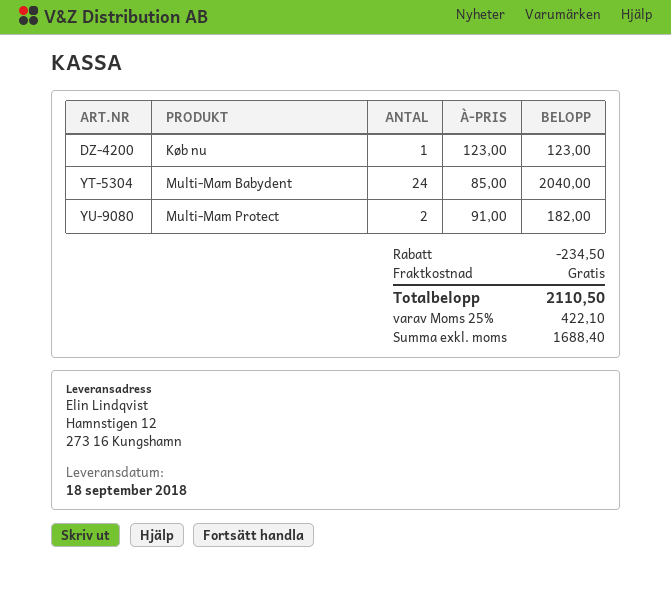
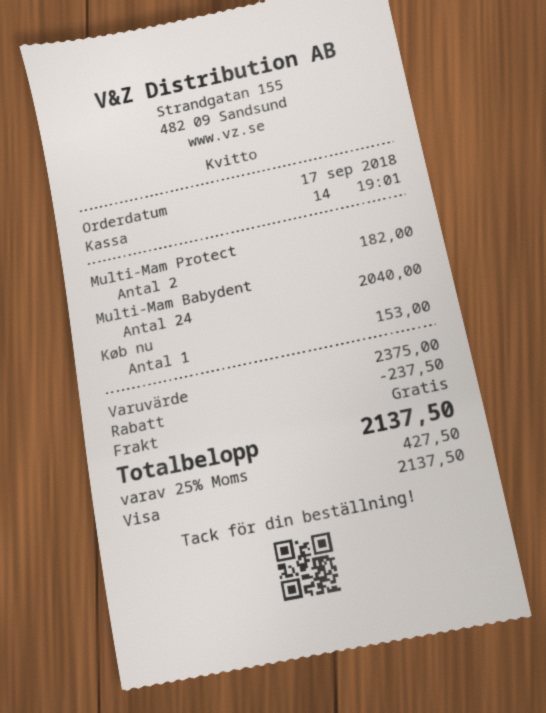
Køb nu: 1 for 123.00 -> 1 for 153.00
discount: 234.50 -> 237.50
tax: 25% = 422.10 -> 25% = 427.50
total: 2110.50 -> 2137.50

